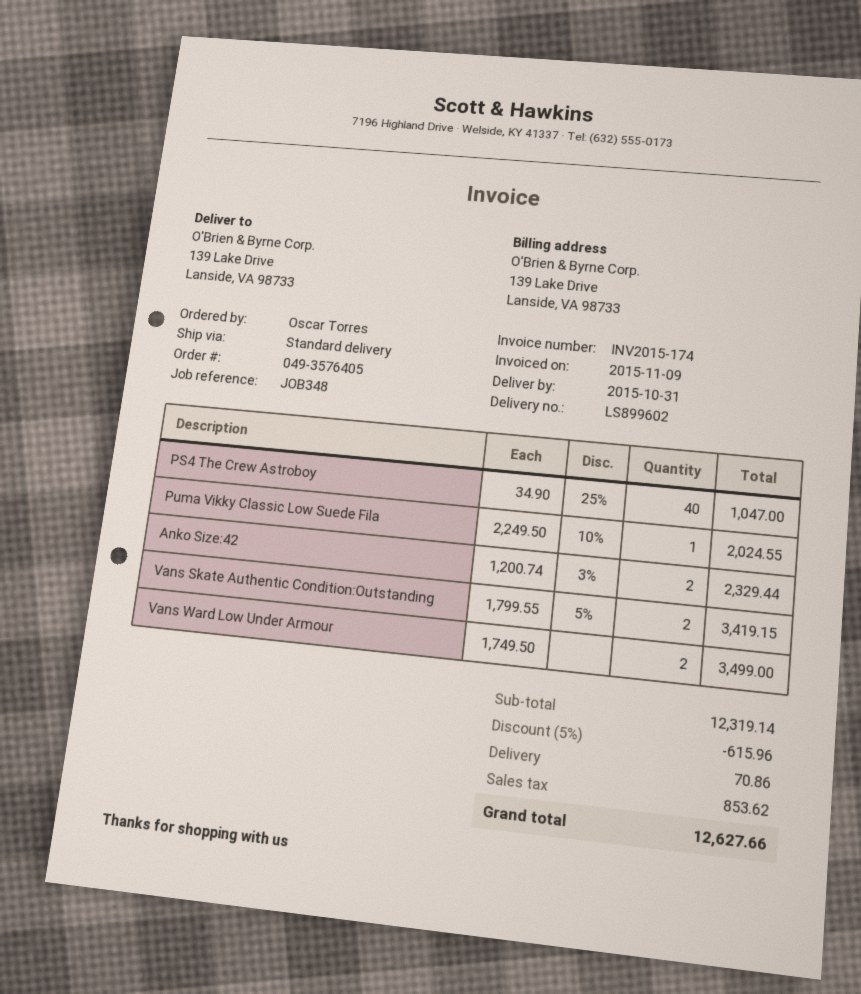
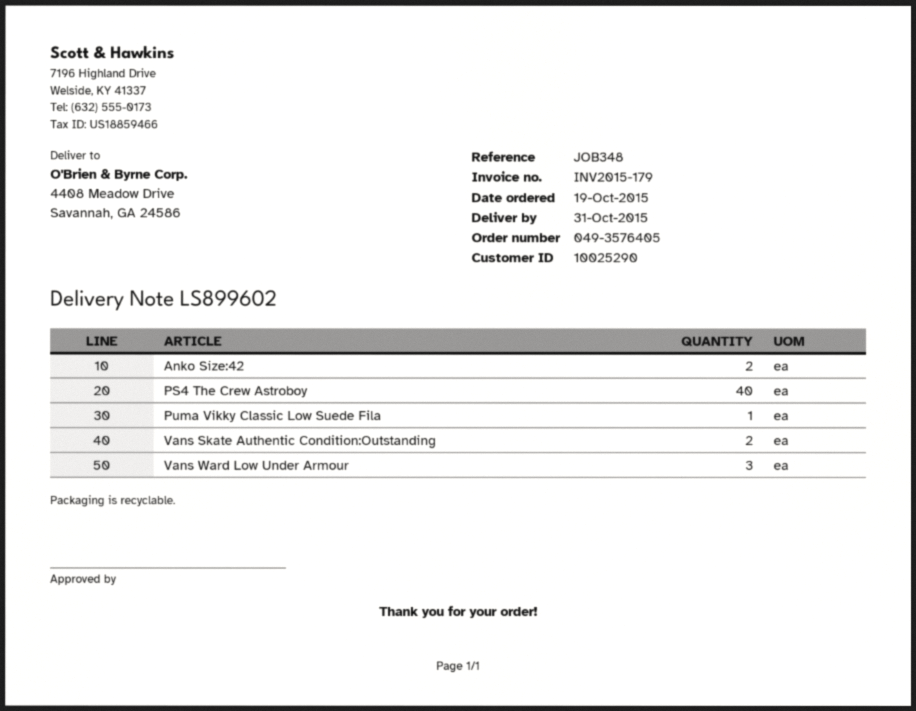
invoice number: INV2015-174 -> INV2015-179
ship to: 139 Lake Drive, Lanside, VA 98733 -> 4408 Meadow Drive, Savannah, GA 24586
Vans Ward Low Under Armour: 2 -> 3

